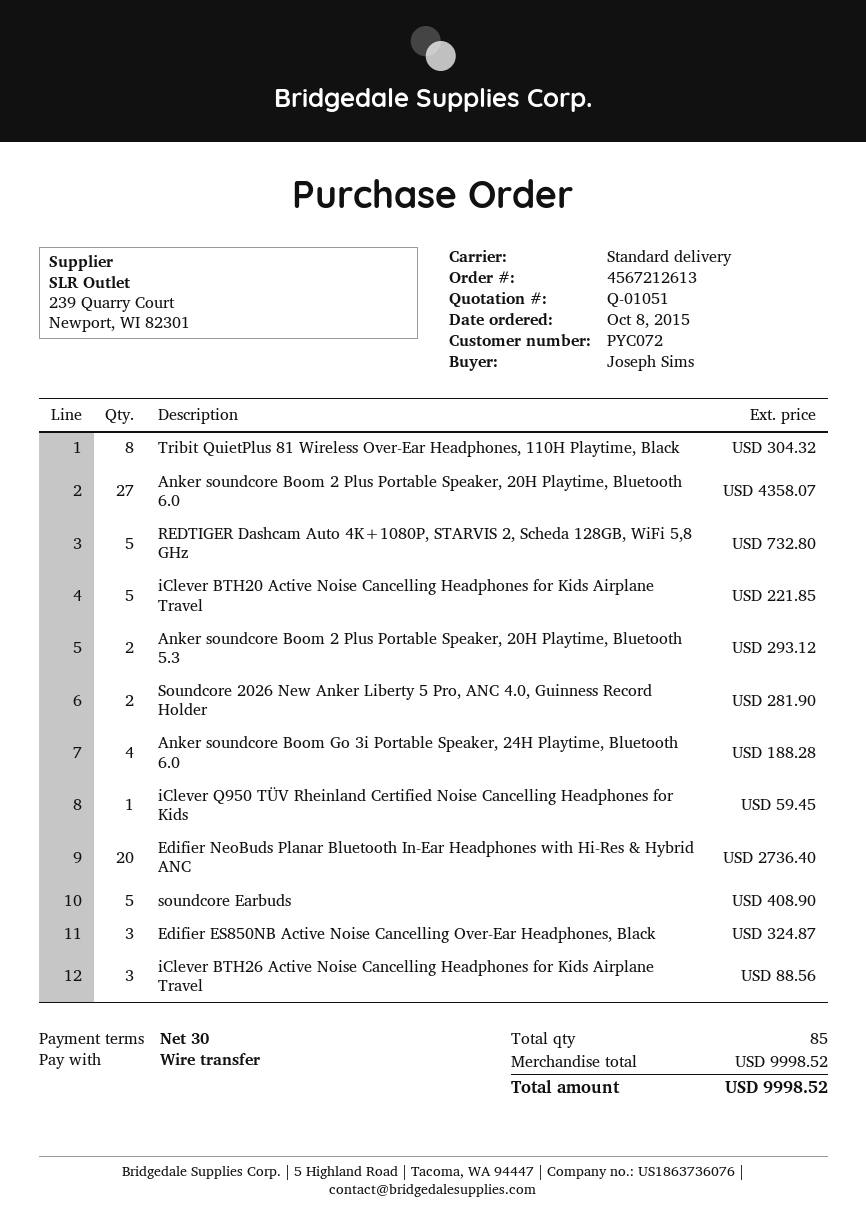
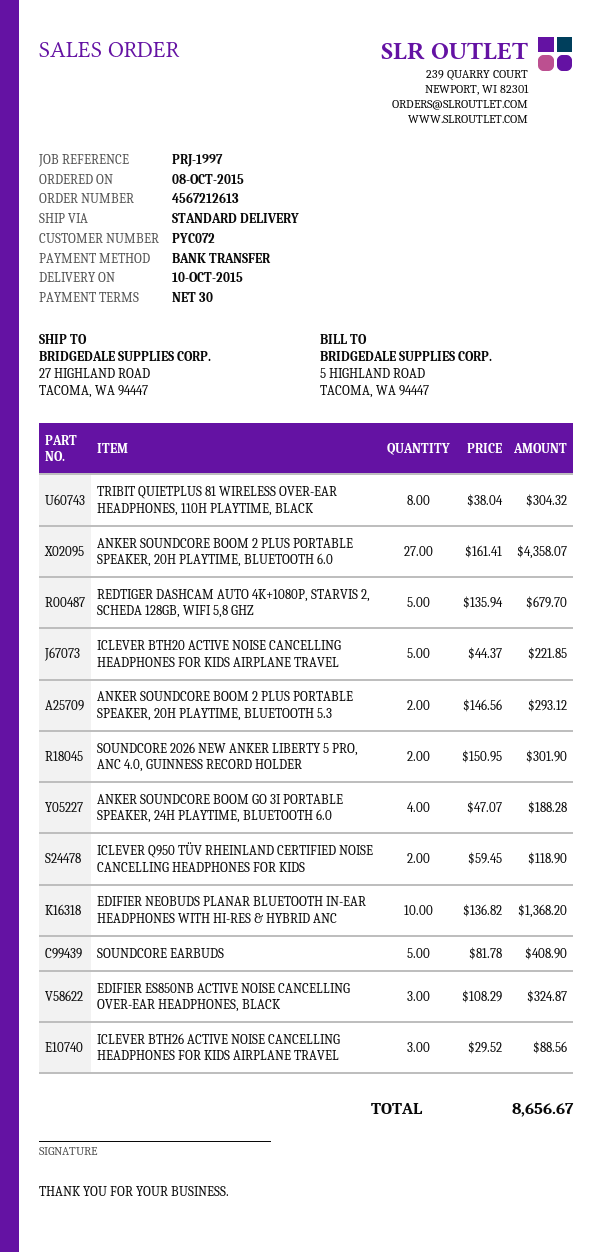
REDTIGER Dashcam Auto 4K+1080P, STARVIS 2, Scheda 128GB, WiFi 5,8 GHz: 5 for 732.80 -> 5 for 679.70
Soundcore 2026 New Anker Liberty 5 Pro, ANC 4.0, Guinness Record Holder: 2 for 281.90 -> 2 for 301.90
iClever Q950 TÜV Rheinland Certified Noise Cancelling Headphones for Kids: 1 for 59.45 -> 2 for 118.90
Edifier NeoBuds Planar Bluetooth In-Ear Headphones with Hi-Res & Hybrid ANC: 20 for 2736.40 -> 10 for 1368.20
total: 9998.52 -> 8656.67

